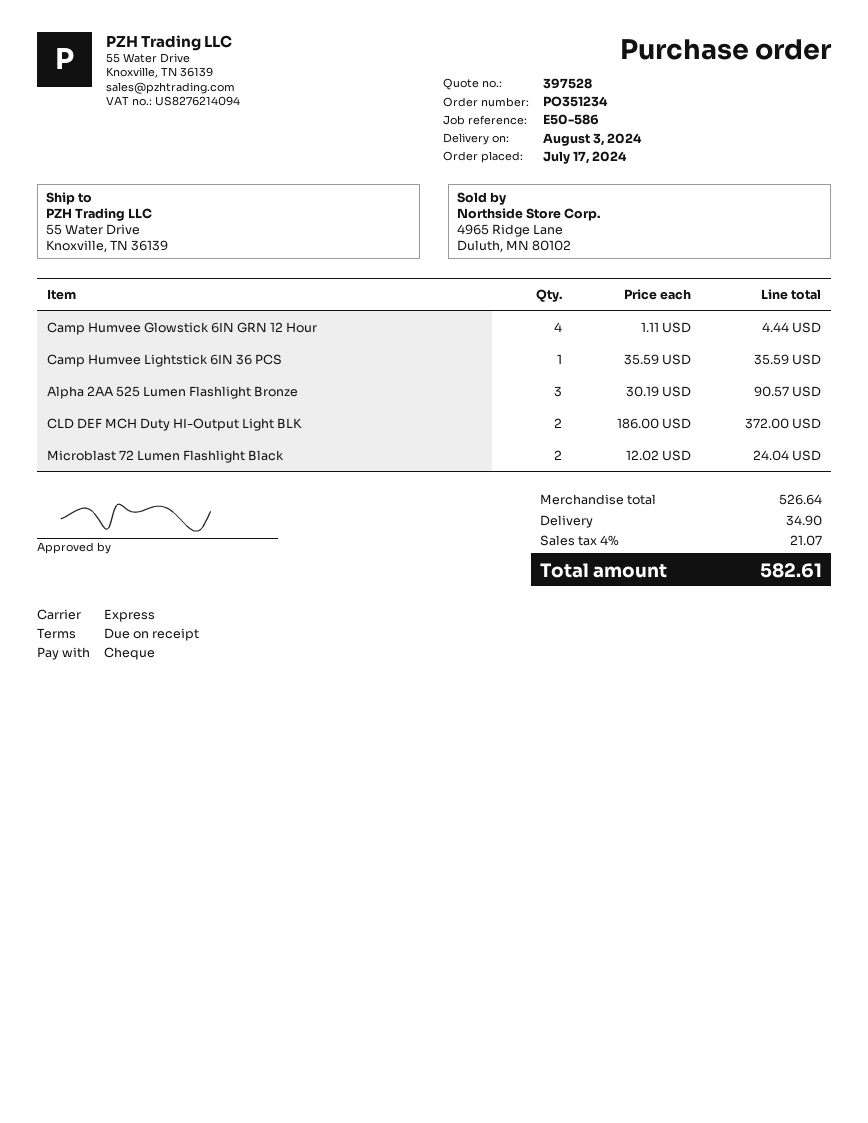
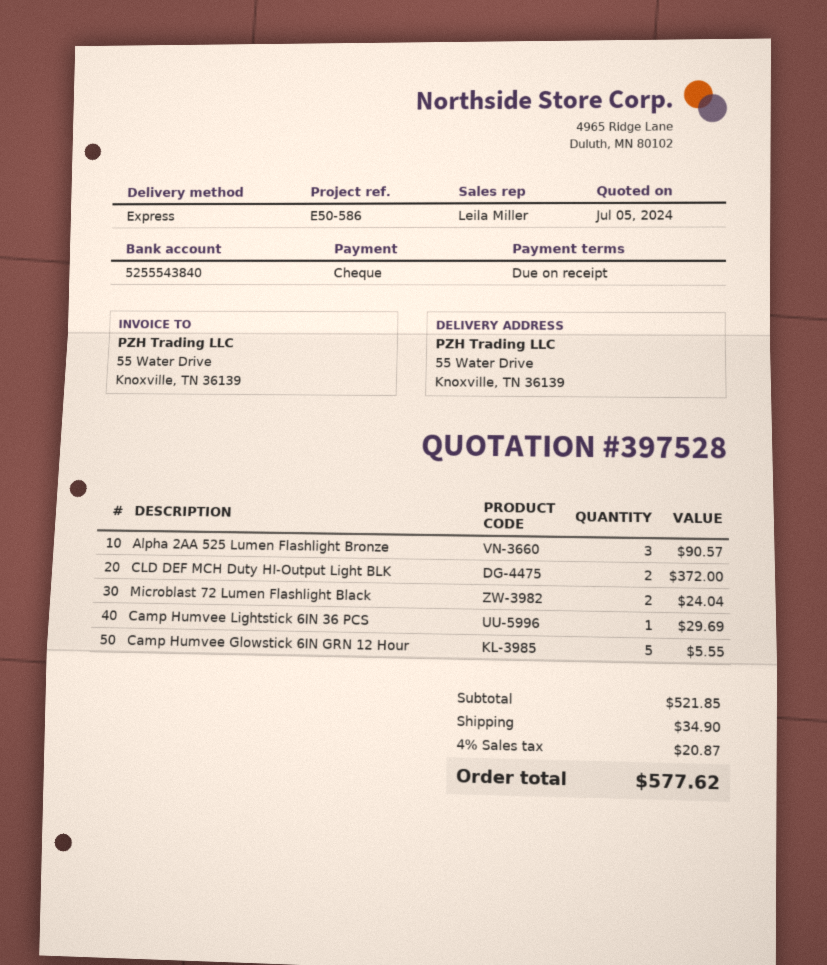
Camp Humvee Glowstick 6IN GRN 12 Hour: 4 for 4.44 -> 5 for 5.55
Camp Humvee Lightstick 6IN 36 PCS: 1 for 35.59 -> 1 for 29.69
subtotal: 526.64 -> 521.85
tax: 4% = 21.07 -> 4% = 20.87
total: 582.61 -> 577.62

